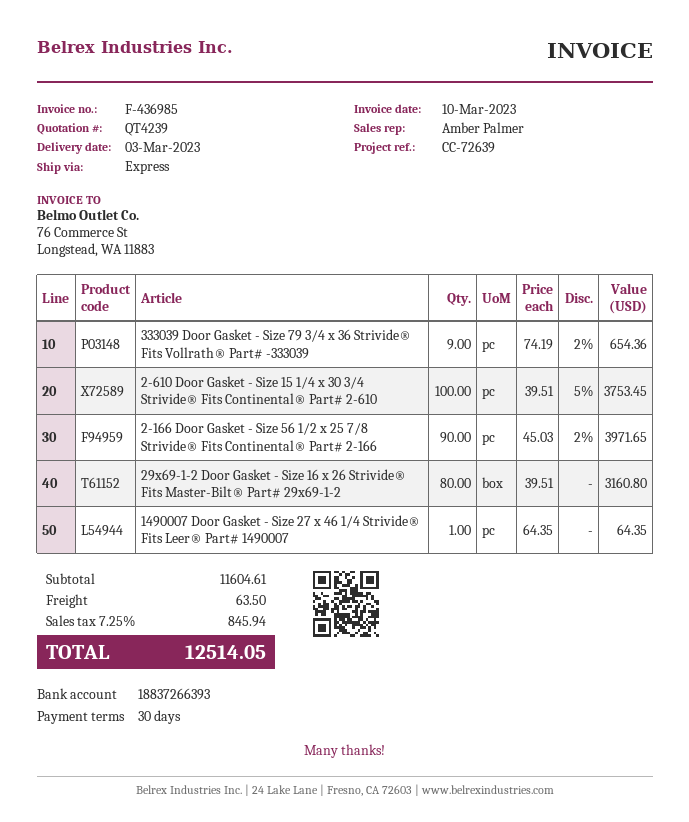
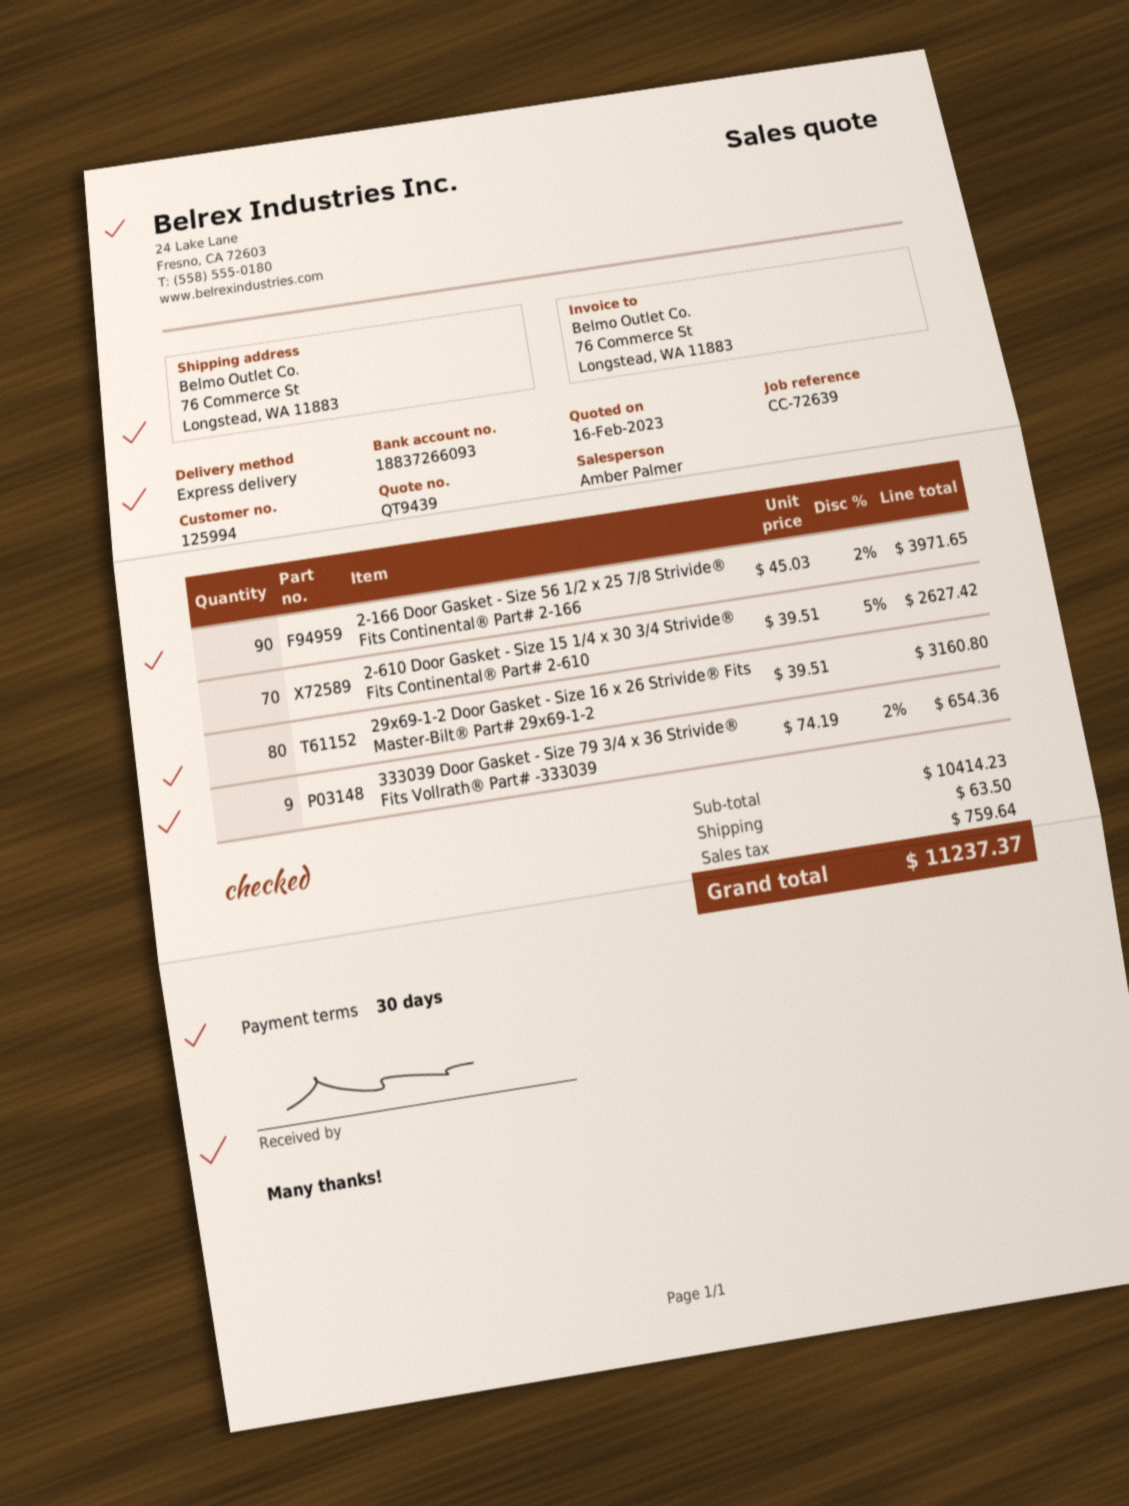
quote number: QT4239 -> QT9439
bank account: 18837266393 -> 18837266093
2-610 Door Gasket - Size 15 1/4 x 30 3/4 Strivide® Fits Continental® Part# 2-610: 100 x 39.51 - 5% = 3753.45 -> 70 x 39.51 - 5% = 2627.42
1490007 Door Gasket - Size 27 x 46 1/4 Strivide® Fits Leer® Part# 1490007: 1 x 64.35 = 64.35 -> none
subtotal: 11604.61 -> 10414.23
tax: 845.94 -> 759.64
total: 12514.05 -> 11237.37

